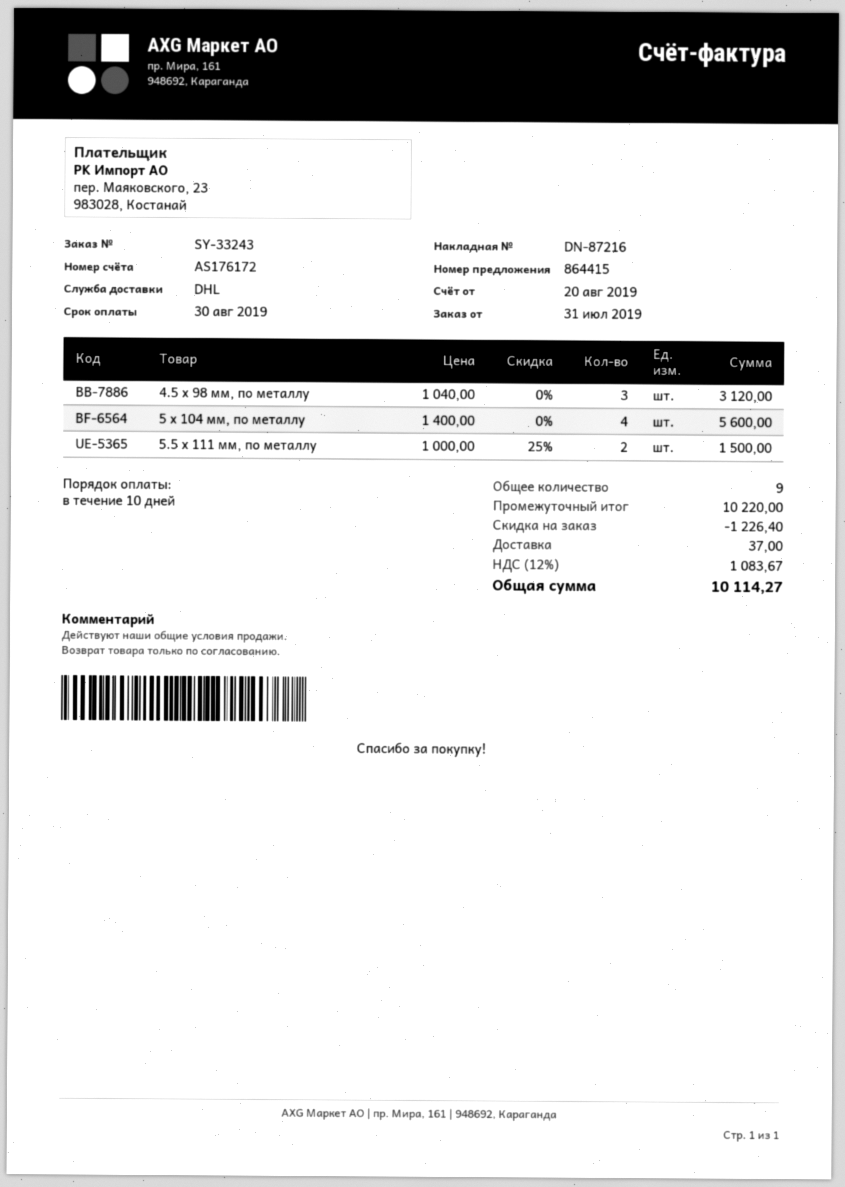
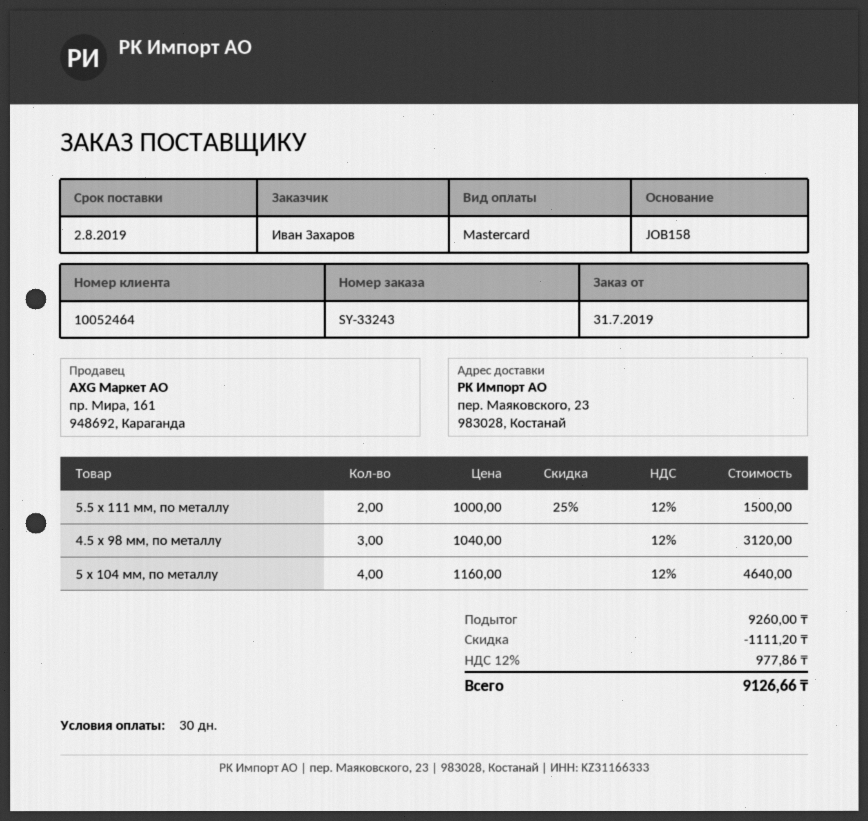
payment terms: 10 days -> 30 days
5 х 104 мм, по металлу: 4 x 1400.00 = 5600.00 -> 4 x 1160.00 = 4640.00
subtotal: 10220.00 -> 9260.00
discount: 1226.40 -> 1111.20
shipping: 37.00 -> none
tax: 12% = 1083.67 -> 12% = 977.86
total: 10114.27 -> 9126.66

